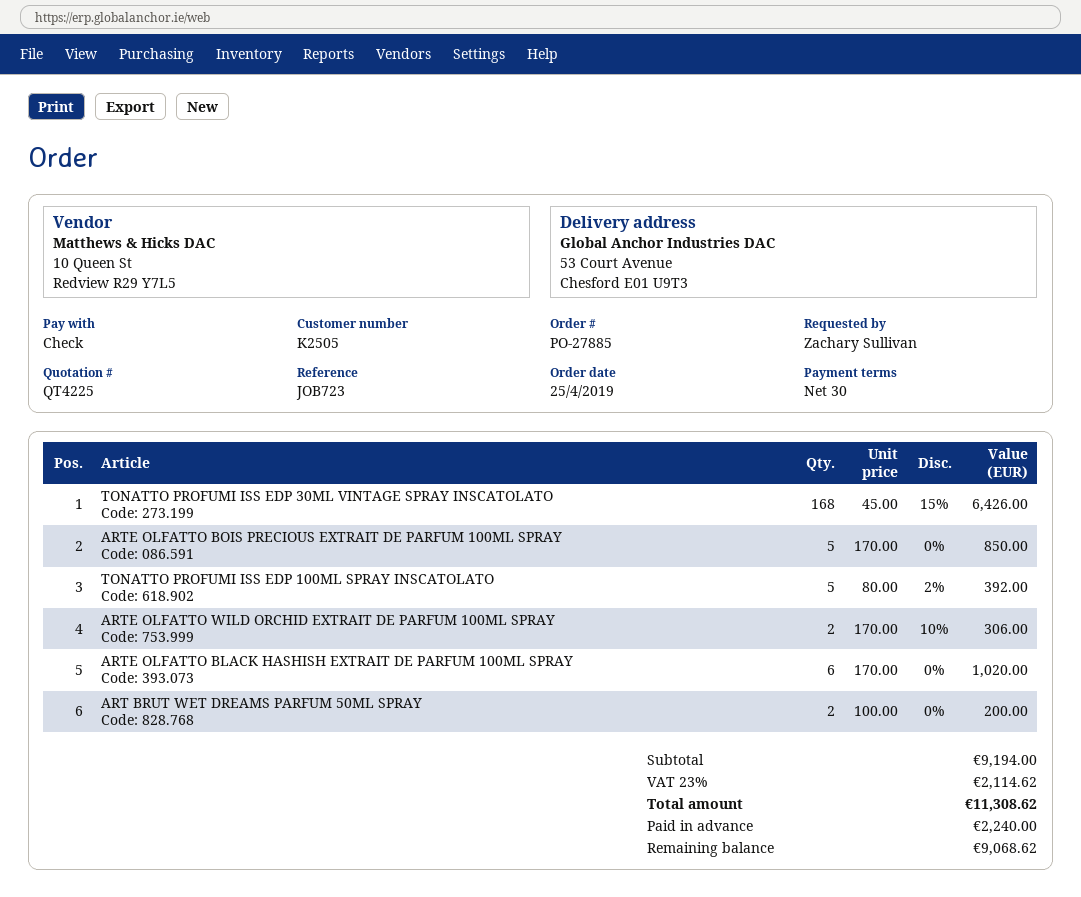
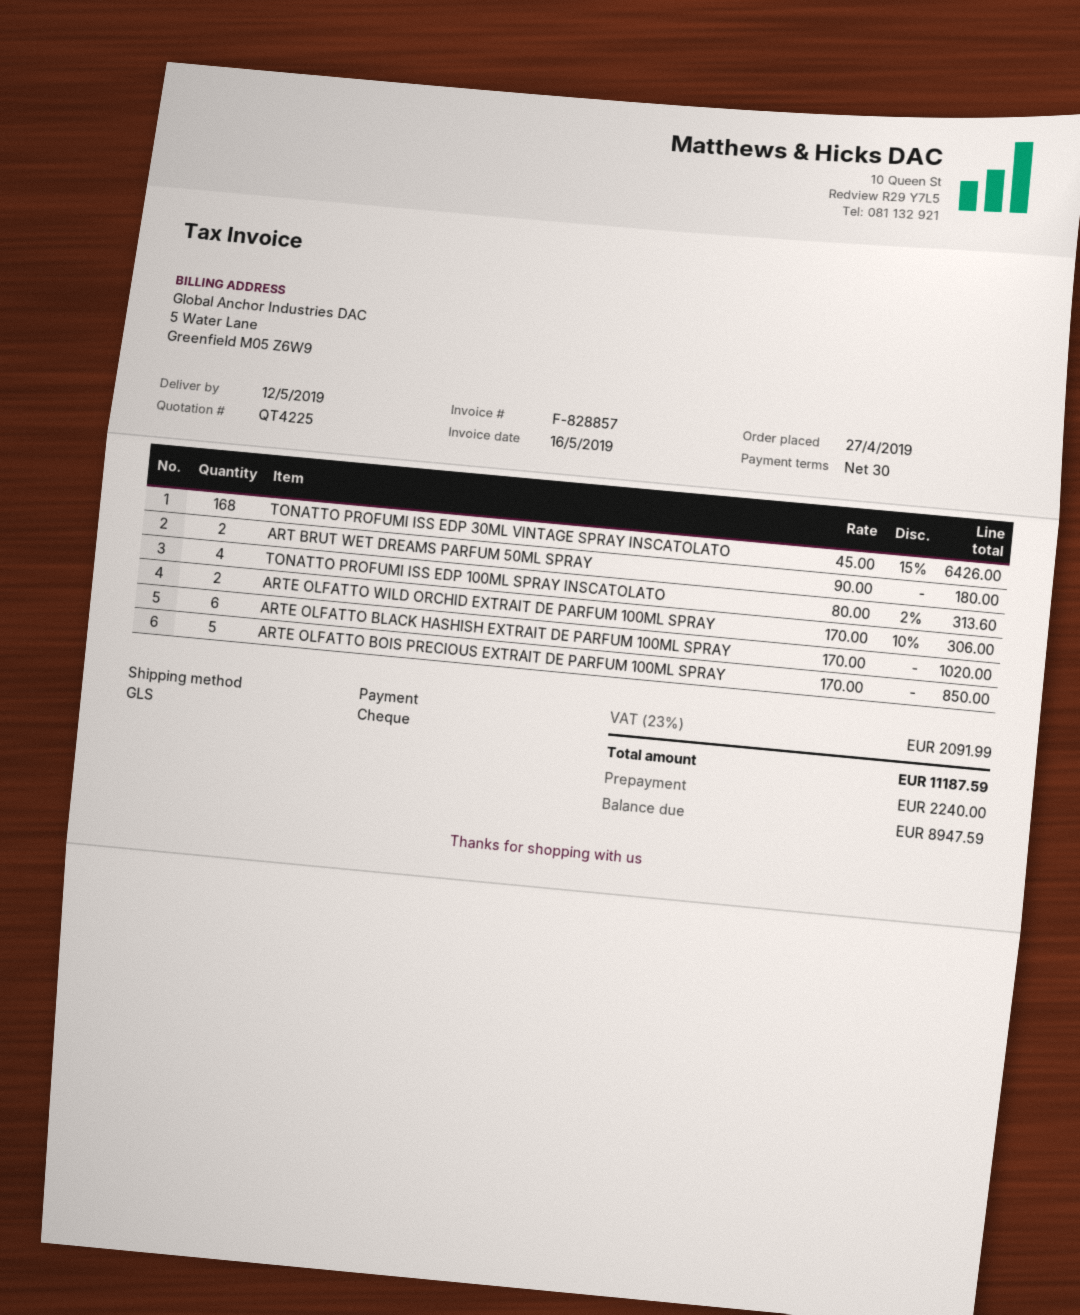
order date: 2019-04-25 -> 2019-04-27
TONATTO PROFUMI ISS EDP 100ML SPRAY INSCATOLATO: 5 x 80.00 - 2% = 392.00 -> 4 x 80.00 - 2% = 313.60
ART BRUT WET DREAMS PARFUM 50ML SPRAY: 2 x 100.00 = 200.00 -> 2 x 90.00 = 180.00
tax: 23% = 2114.62 -> 23% = 2091.99
total: 11308.62 -> 11187.59
balance: 9068.62 -> 8947.59

